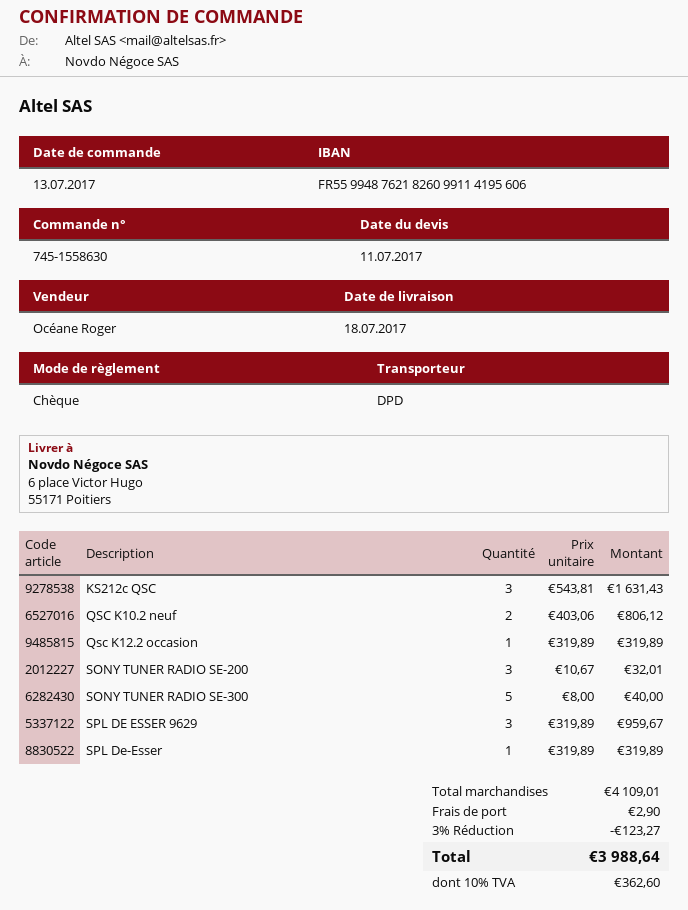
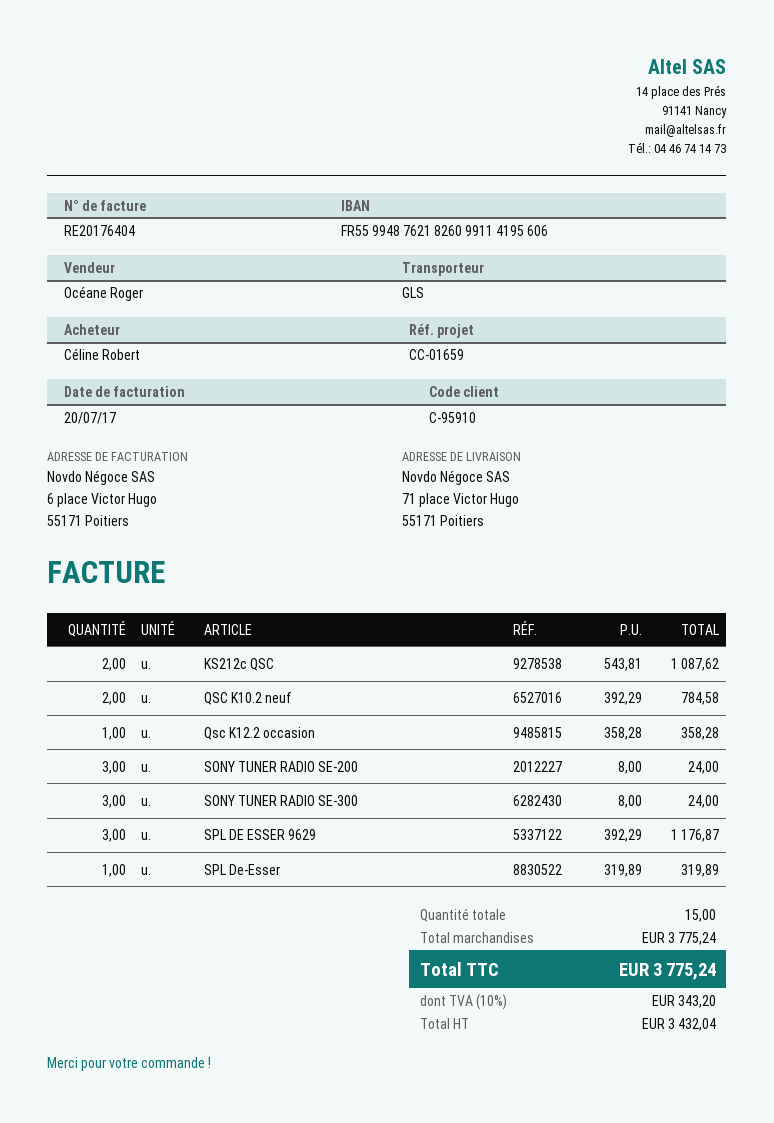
shipping method: DPD -> GLS
ship to: 6 place Victor Hugo, 55171 Poitiers -> 71 place Victor Hugo, 55171 Poitiers
KS212c QSC: 3 x 543.81 = 1631.43 -> 2 x 543.81 = 1087.62
QSC K10.2 neuf: 2 x 403.06 = 806.12 -> 2 x 392.29 = 784.58
Qsc K12.2 occasion: 1 x 319.89 = 319.89 -> 1 x 358.28 = 358.28
SONY TUNER RADIO SE-200: 3 x 10.67 = 32.01 -> 3 x 8.00 = 24.00
SONY TUNER RADIO SE-300: 5 x 8.00 = 40.00 -> 3 x 8.00 = 24.00
SPL DE ESSER 9629: 3 x 319.89 = 959.67 -> 3 x 392.29 = 1176.87
subtotal: 4109.01 -> 3775.24
discount: 3% = 123.27 -> none
shipping: 2.90 -> none
tax: 10% = 362.60 -> 10% = 343.20
total: 3988.64 -> 3775.24

